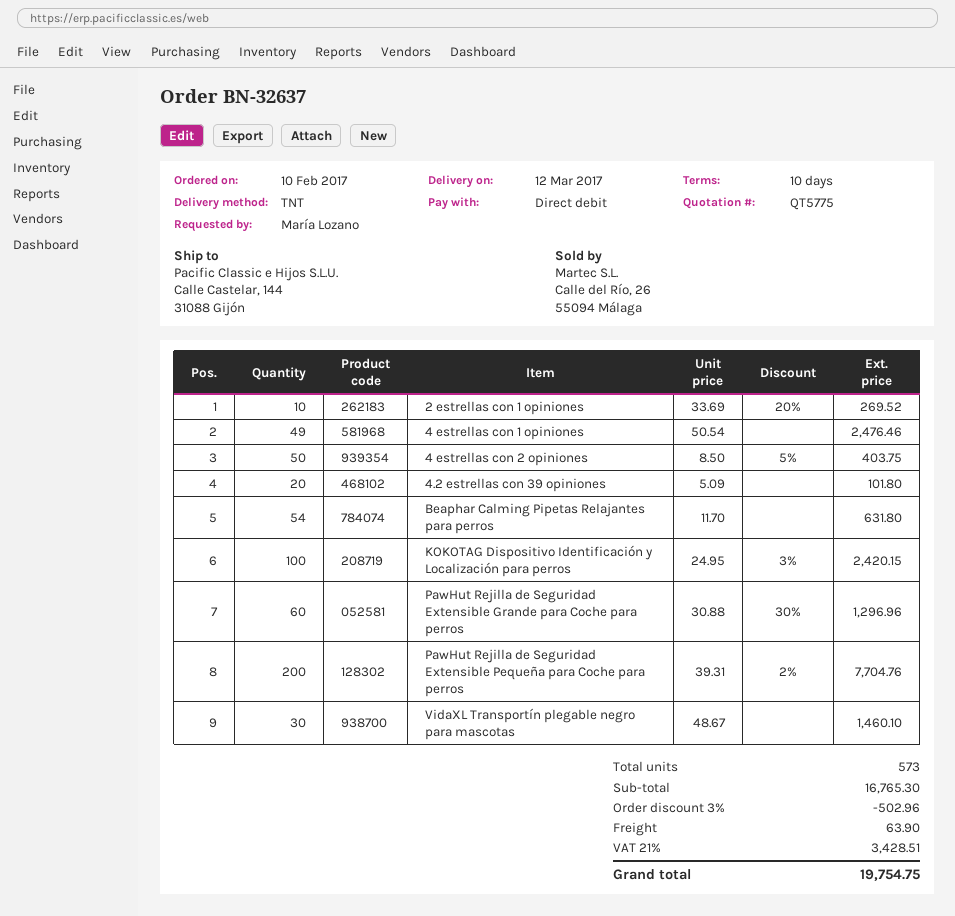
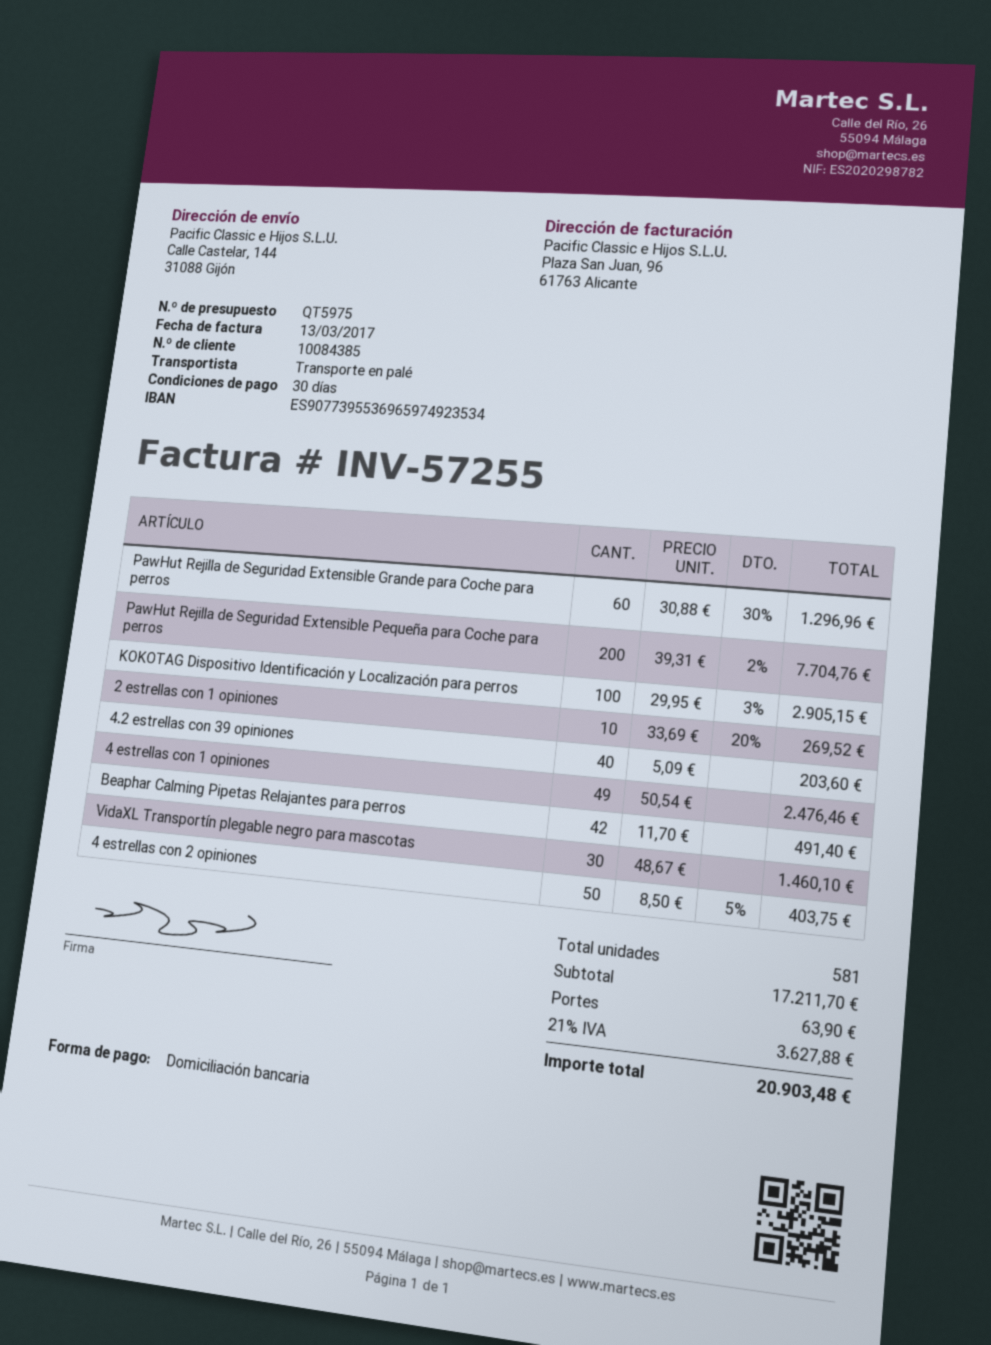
quote number: QT5775 -> QT5975
payment terms: 10 days -> 30 days
shipping method: TNT -> pallet freight
4.2 estrellas con 39 opiniones: 20 x 5.09 = 101.80 -> 40 x 5.09 = 203.60
Beaphar Calming Pipetas Relajantes para perros: 54 x 11.70 = 631.80 -> 42 x 11.70 = 491.40
KOKOTAG Dispositivo Identificación y Localización para perros: 100 x 24.95 - 3% = 2420.15 -> 100 x 29.95 - 3% = 2905.15
total quantity: 573 -> 581
subtotal: 16765.30 -> 17211.70
discount: 3% = 502.96 -> none
tax: 21% = 3428.51 -> 21% = 3627.88
total: 19754.75 -> 20903.48

